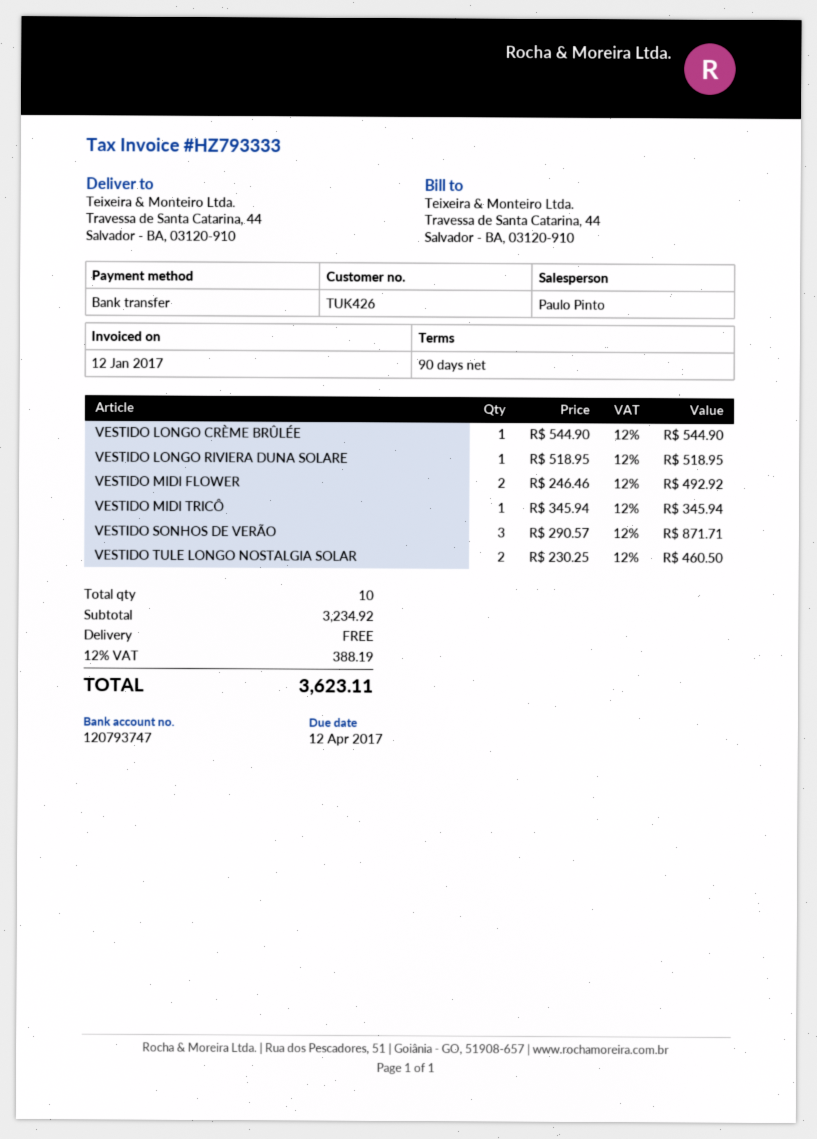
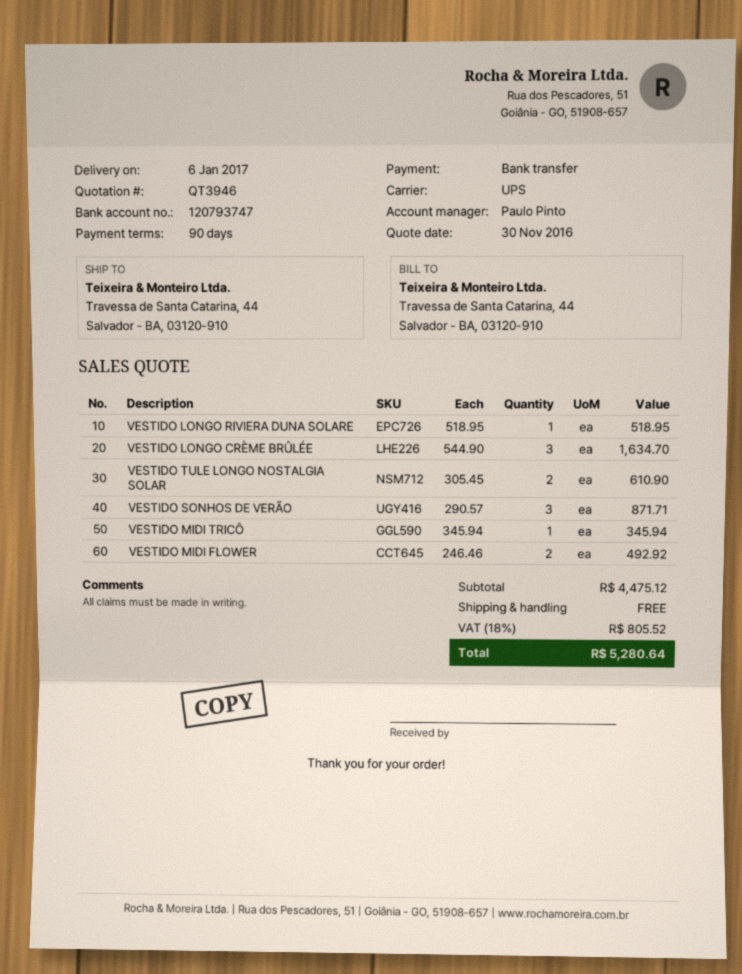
VESTIDO LONGO CRÈME BRÛLÉE: 1 x 544.90 = 544.90 -> 3 x 544.90 = 1634.70
VESTIDO TULE LONGO NOSTALGIA SOLAR: 2 x 230.25 = 460.50 -> 2 x 305.45 = 610.90
subtotal: 3234.92 -> 4475.12
tax: 12% = 388.19 -> 18% = 805.52
total: 3623.11 -> 5280.64

